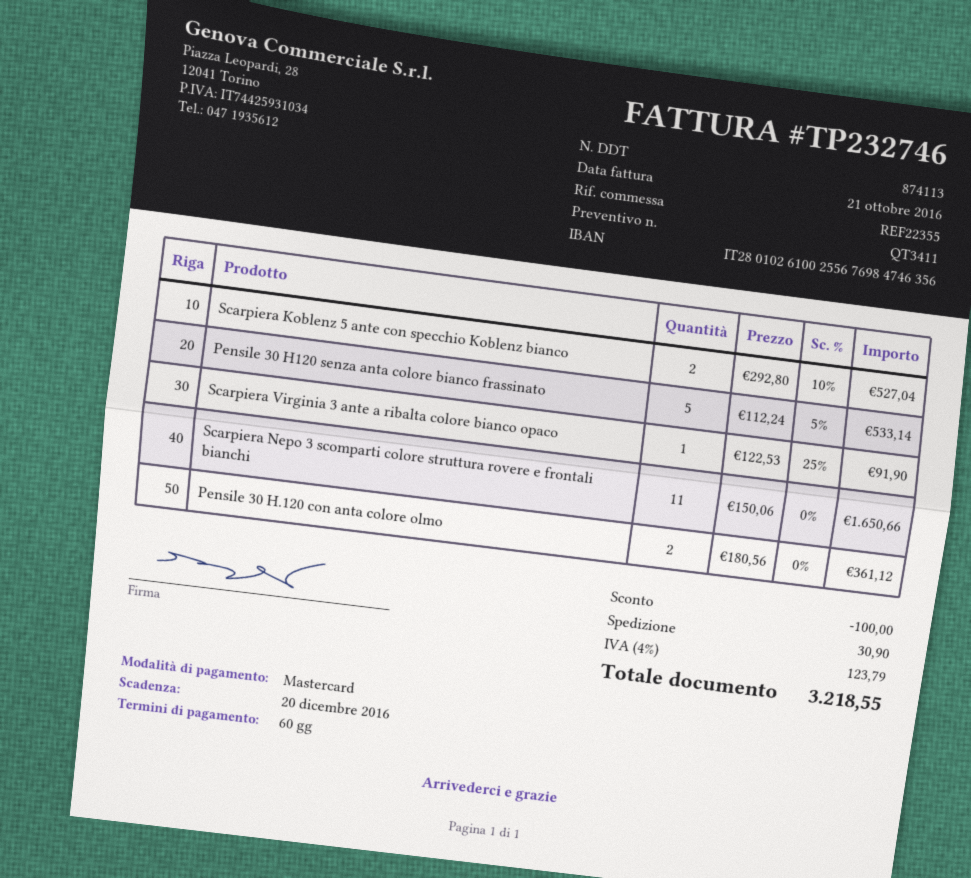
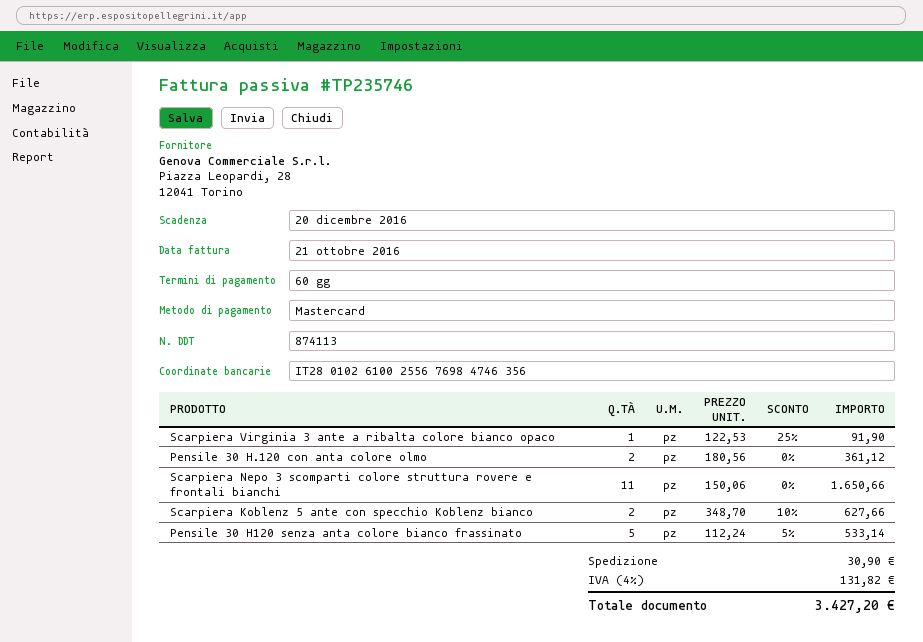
invoice number: TP232746 -> TP235746
Scarpiera Koblenz 5 ante con specchio Koblenz bianco: 2 x 292.80 - 10% = 527.04 -> 2 x 348.70 - 10% = 627.66
discount: 100.00 -> none
tax: 4% = 123.79 -> 4% = 131.82
total: 3218.55 -> 3427.20

